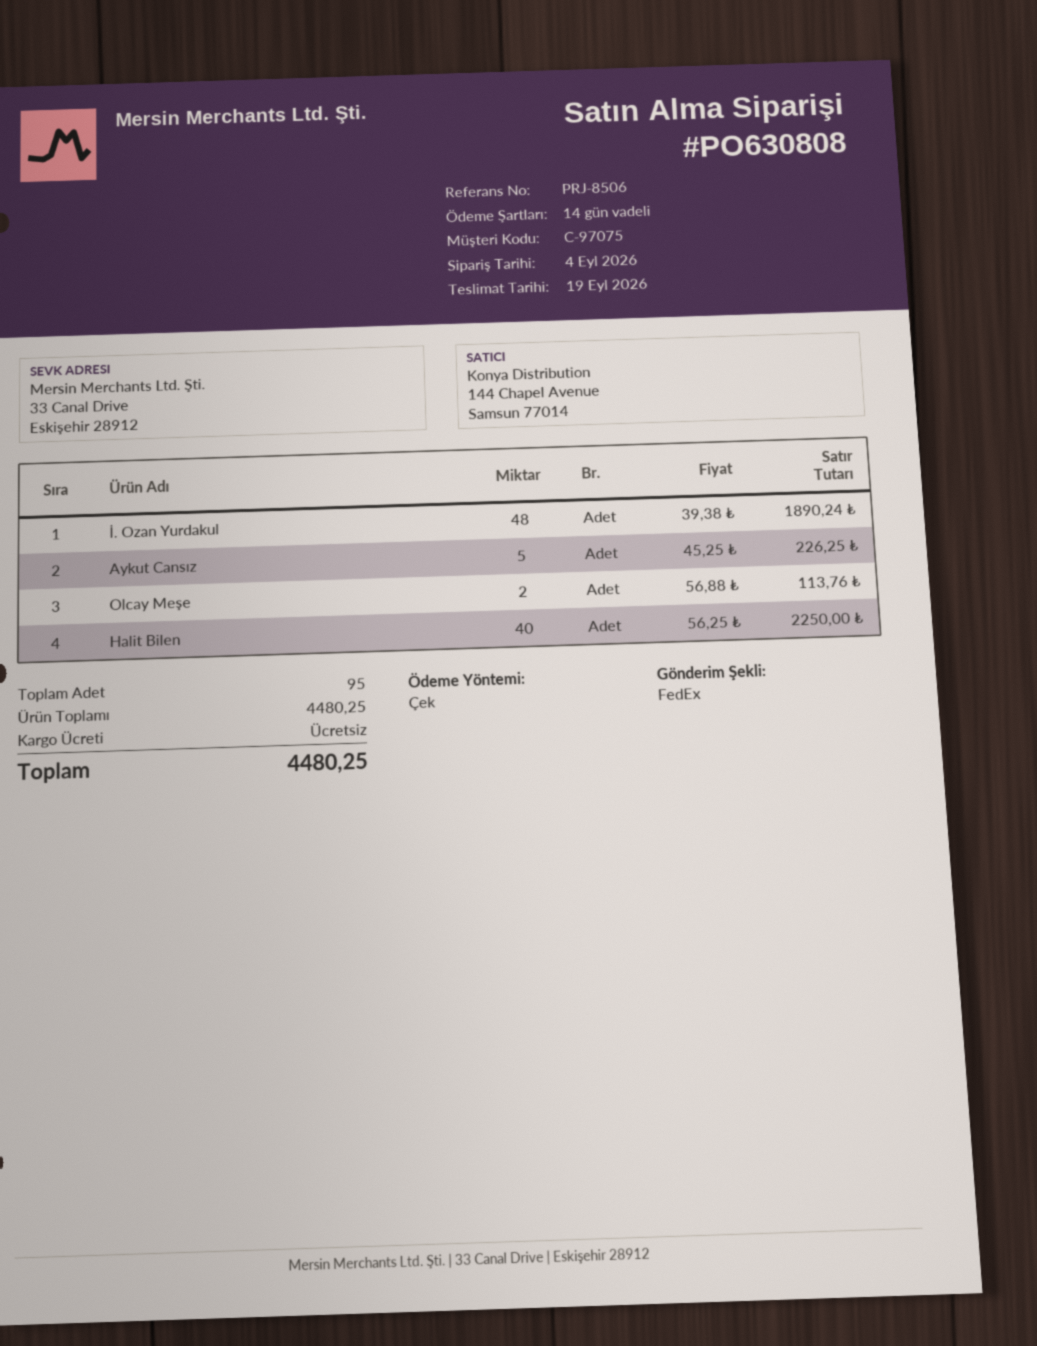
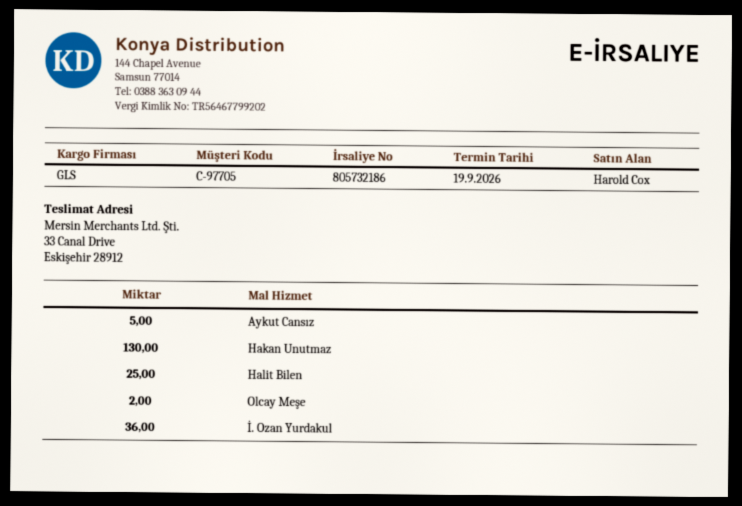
customer number: C-97075 -> C-97705
shipping method: FedEx -> GLS
İ. Ozan Yurdakul: 48 -> 36
Halit Bilen: 40 -> 25
Hakan Unutmaz: none -> 130

